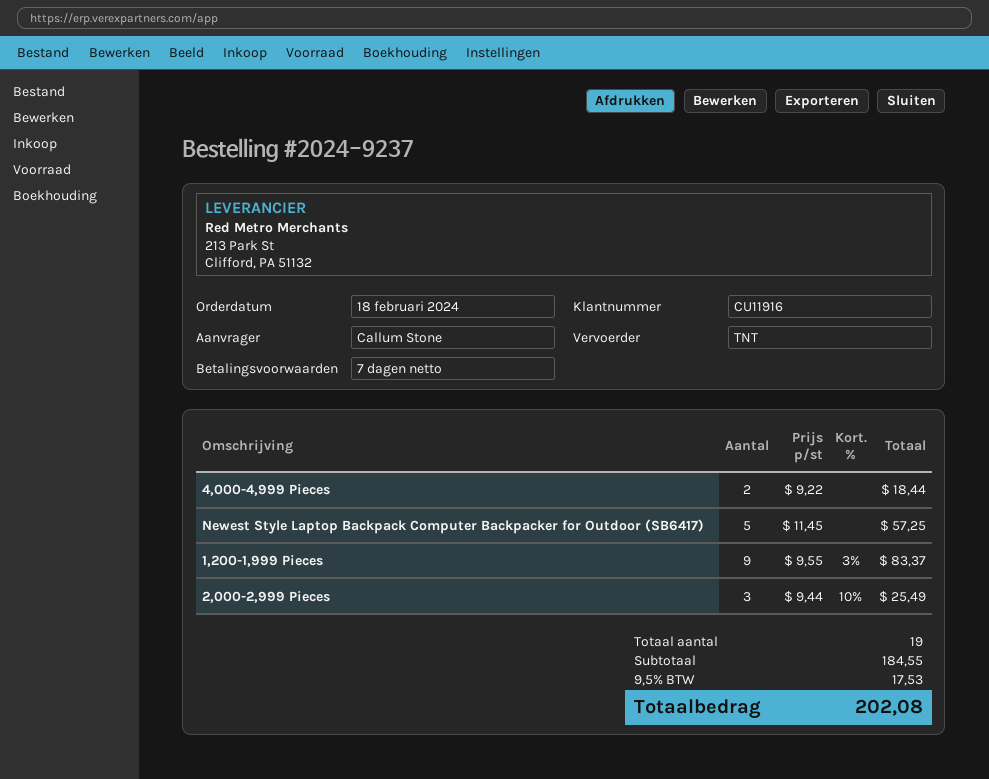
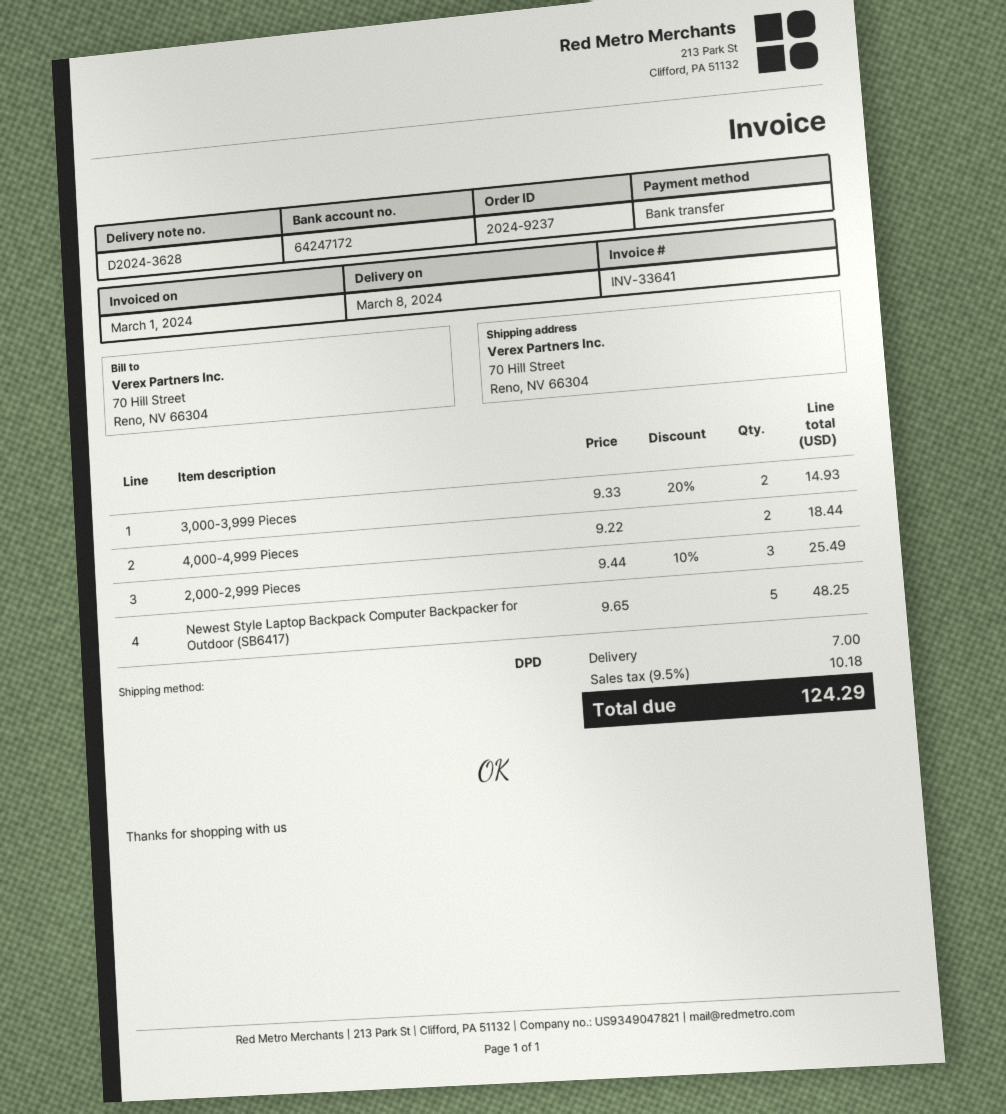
shipping method: TNT -> DPD
Newest Style Laptop Backpack Computer Backpacker for Outdoor (SB6417): 5 x 11.45 = 57.25 -> 5 x 9.65 = 48.25
1,200-1,999 Pieces: 9 x 9.55 - 3% = 83.37 -> none
3,000-3,999 Pieces: none -> 2 x 9.33 - 20% = 14.93
shipping: none -> 7.00
tax: 9.5% = 17.53 -> 9.5% = 10.18
total: 202.08 -> 124.29

